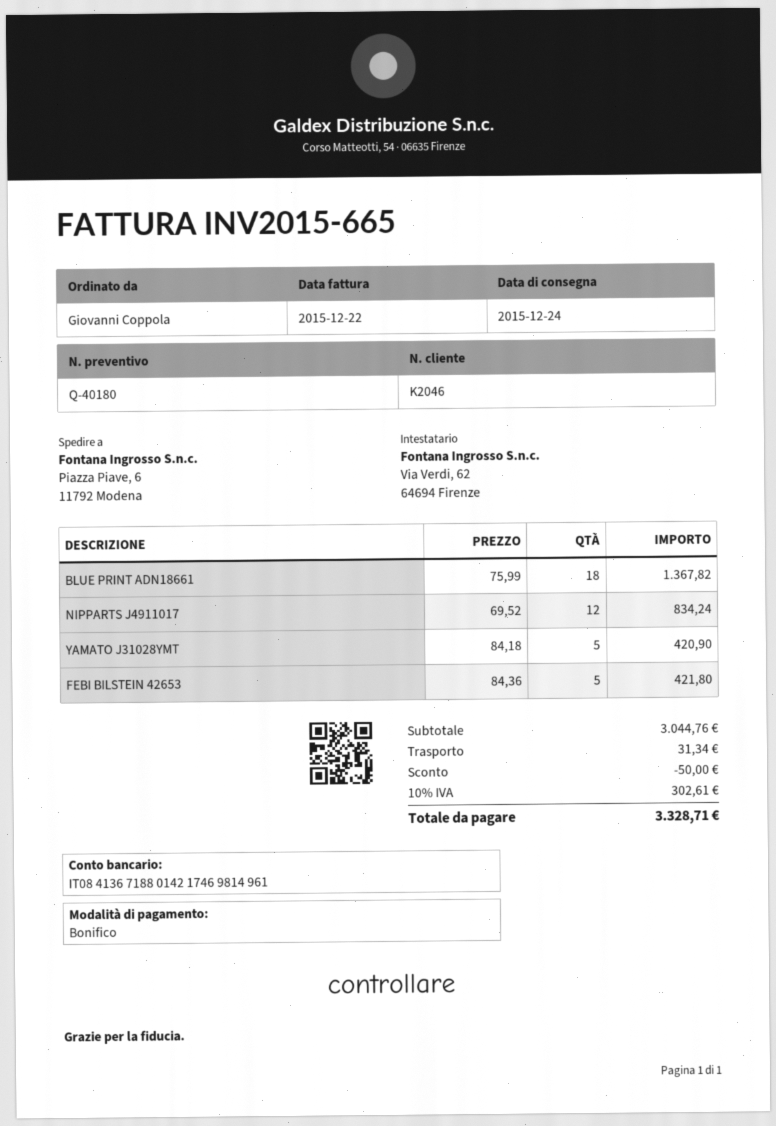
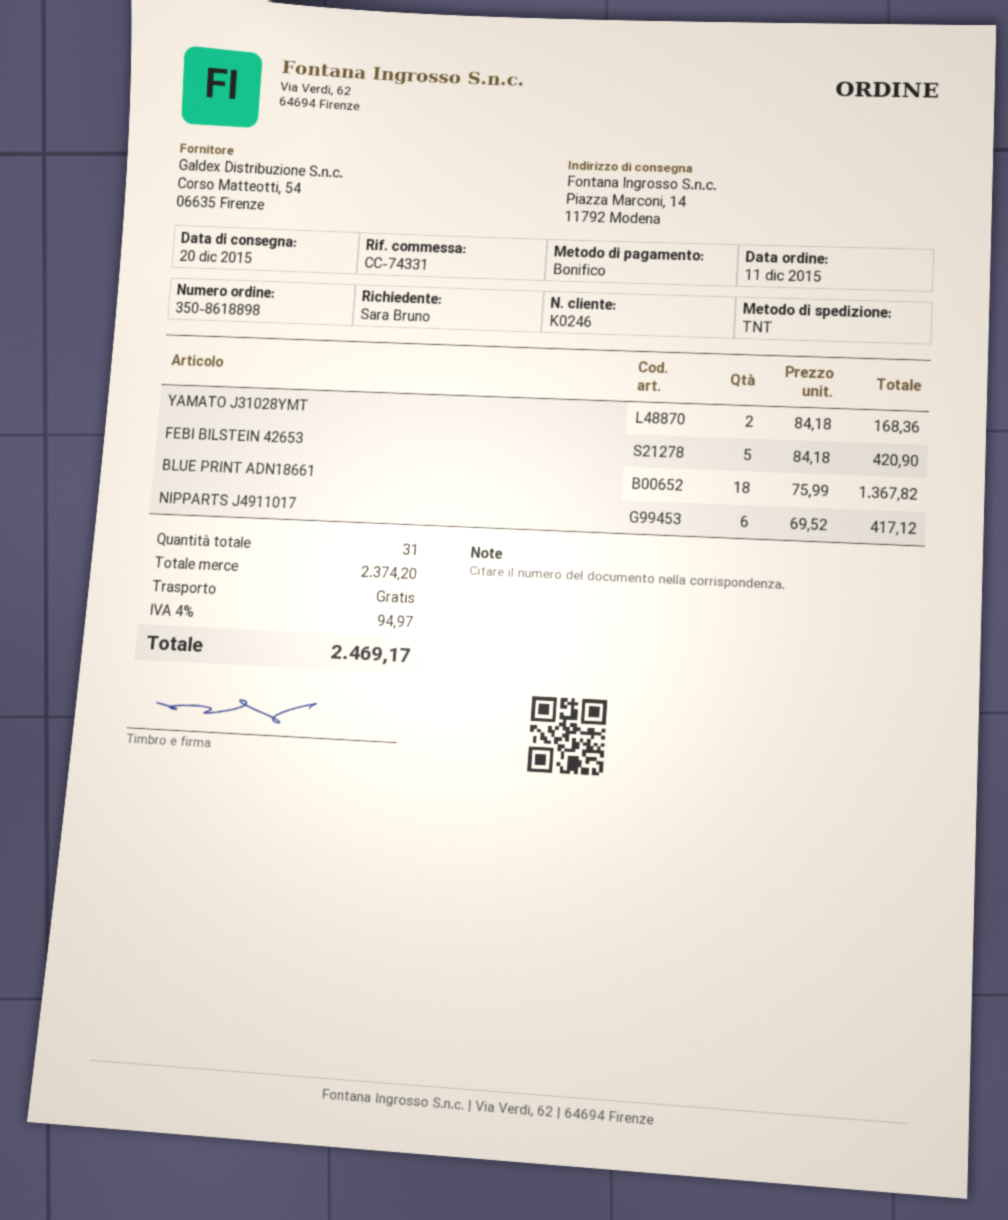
delivery date: 2015-12-24 -> 2015-12-20
customer number: K2046 -> K0246
ordered by: Giovanni Coppola -> Sara Bruno
ship to: Piazza Piave, 6, 11792 Modena -> Piazza Marconi, 14, 11792 Modena
NIPPARTS J4911017: 12 x 69.52 = 834.24 -> 6 x 69.52 = 417.12
YAMATO J31028YMT: 5 x 84.18 = 420.90 -> 2 x 84.18 = 168.36
FEBI BILSTEIN 42653: 5 x 84.36 = 421.80 -> 5 x 84.18 = 420.90
subtotal: 3044.76 -> 2374.20
discount: 50.00 -> none
shipping: 31.34 -> 0.00
tax: 10% = 302.61 -> 4% = 94.97
total: 3328.71 -> 2469.17

